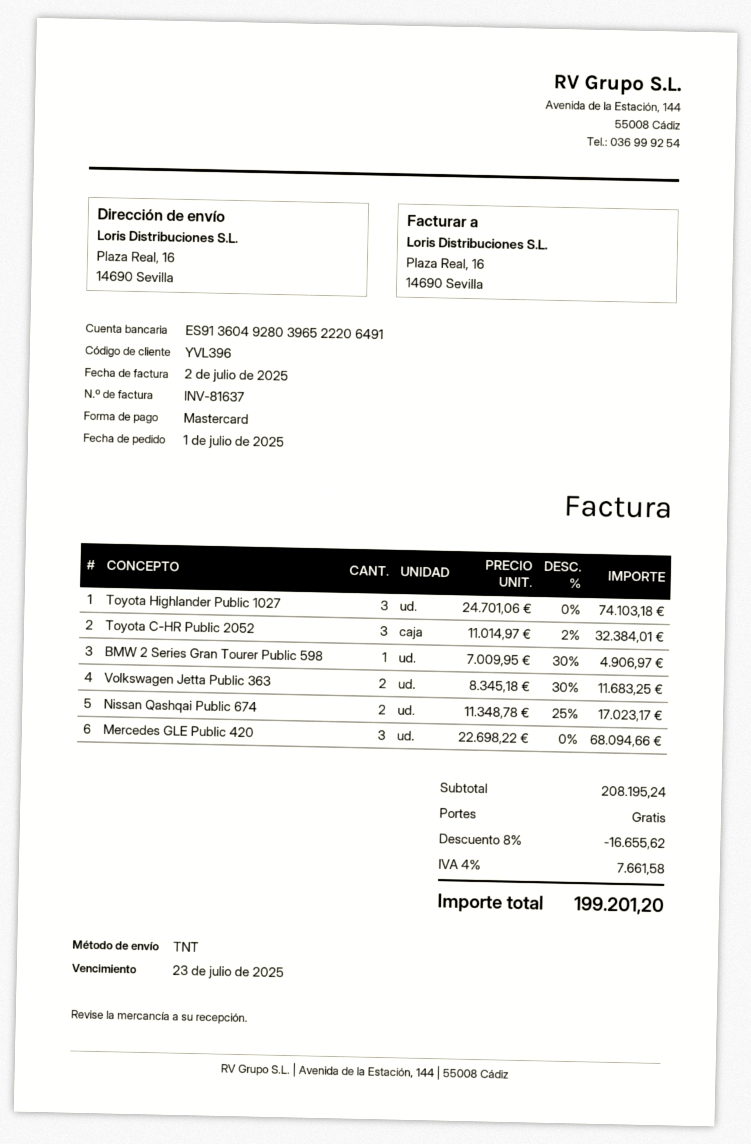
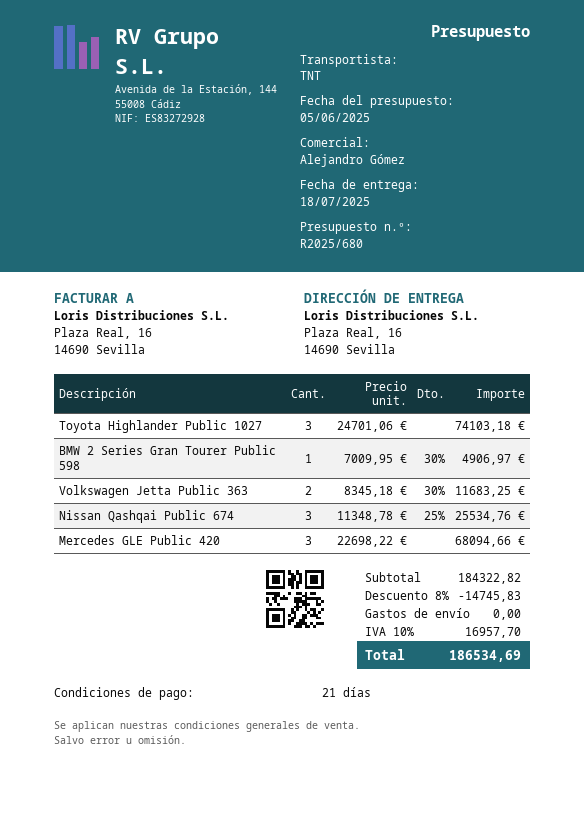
Toyota C-HR Public 2052: 3 x 11014.97 - 2% = 32384.01 -> none
Nissan Qashqai Public 674: 2 x 11348.78 - 25% = 17023.17 -> 3 x 11348.78 - 25% = 25534.76
subtotal: 208195.24 -> 184322.82
discount: 8% = 16655.62 -> 8% = 14745.83
tax: 4% = 7661.58 -> 10% = 16957.70
total: 199201.20 -> 186534.69

